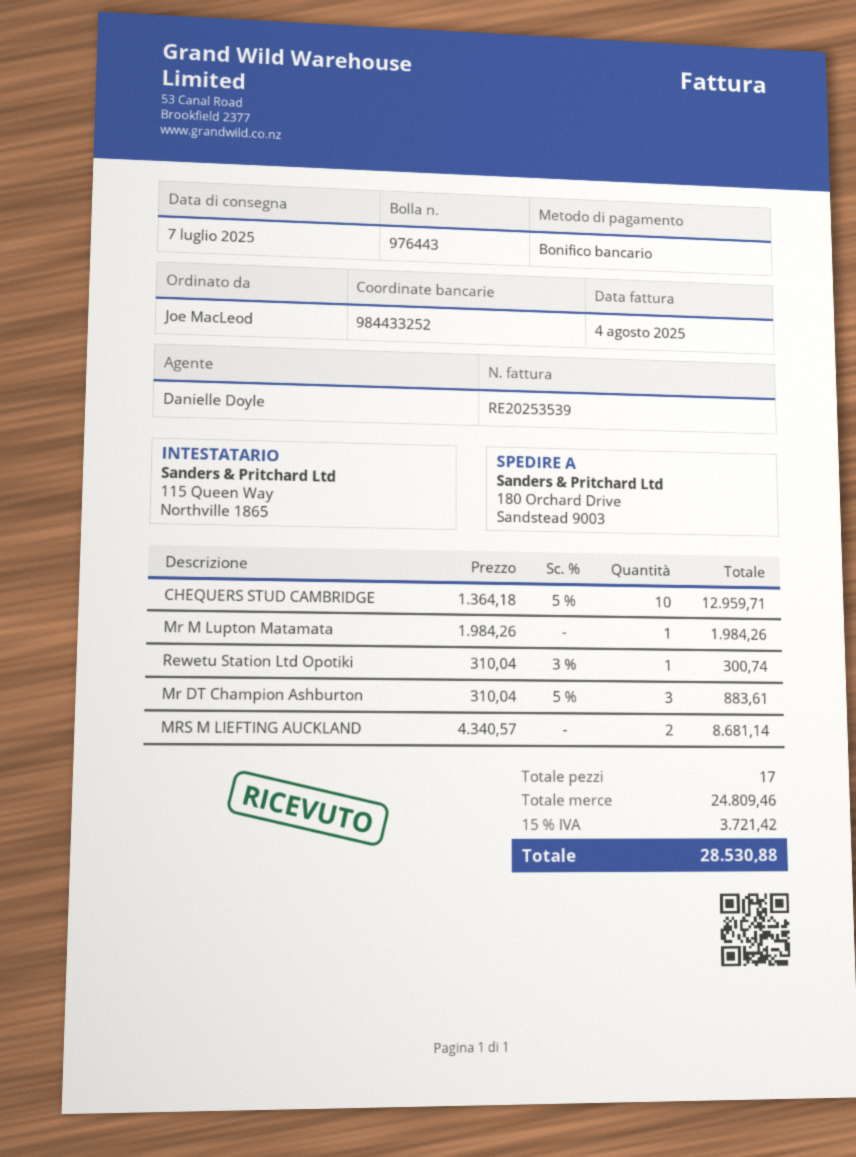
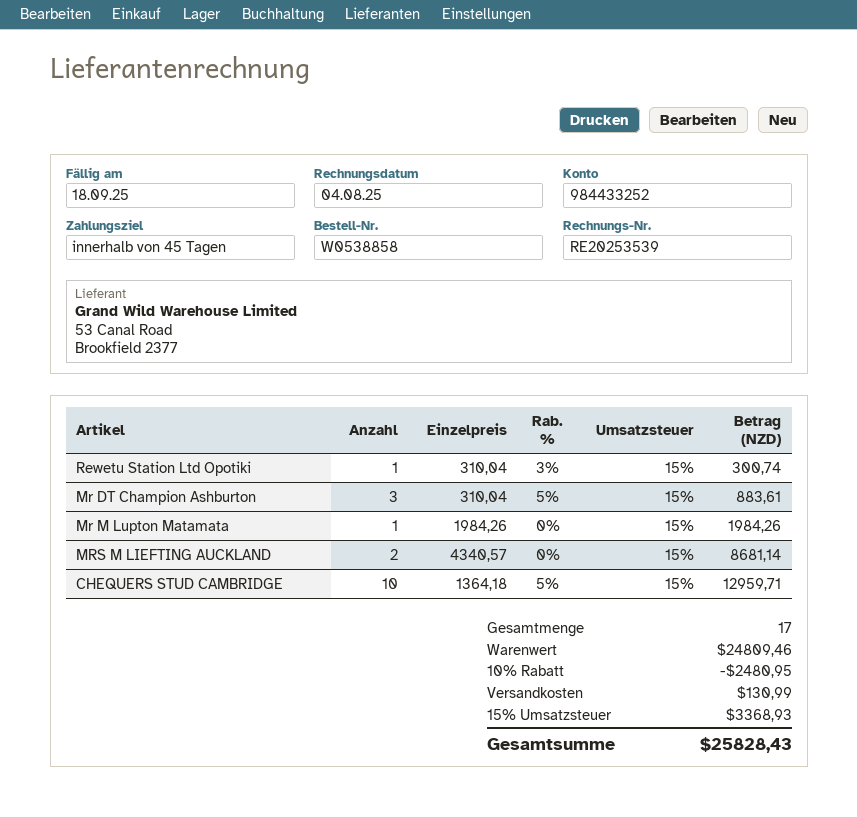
discount: none -> 10% = 2480.95
shipping: none -> 130.99
tax: 15% = 3721.42 -> 15% = 3368.93
total: 28530.88 -> 25828.43

